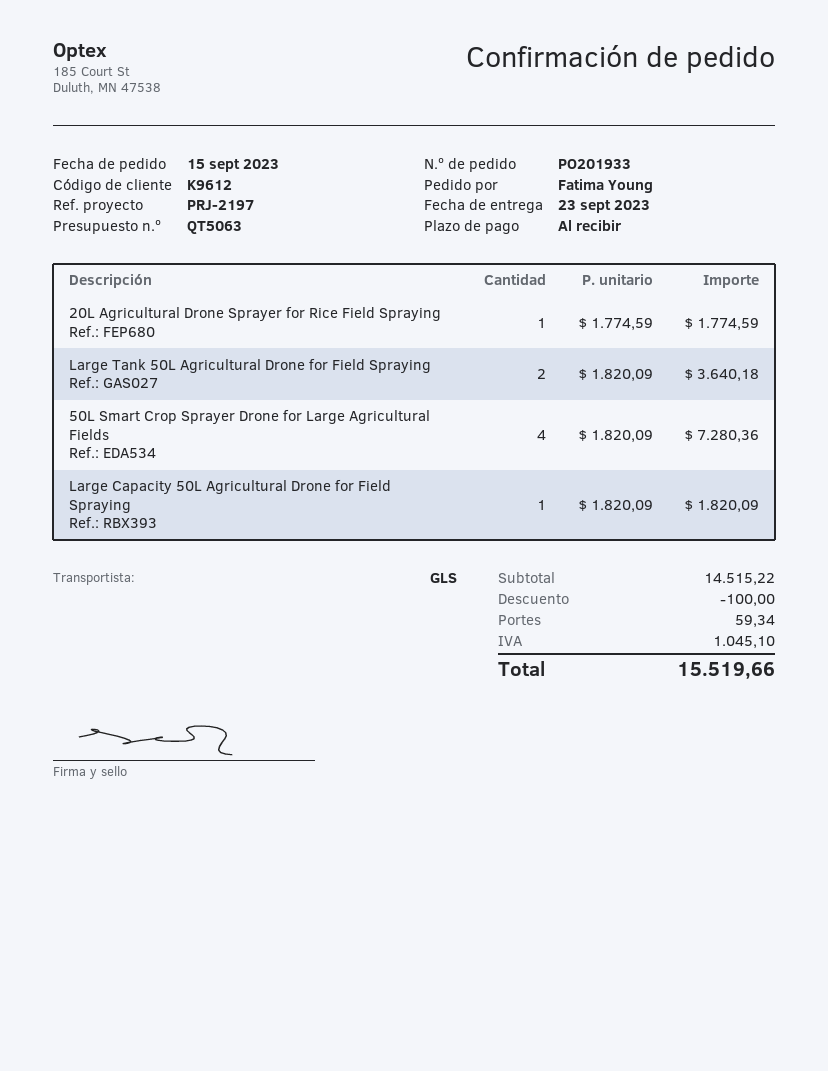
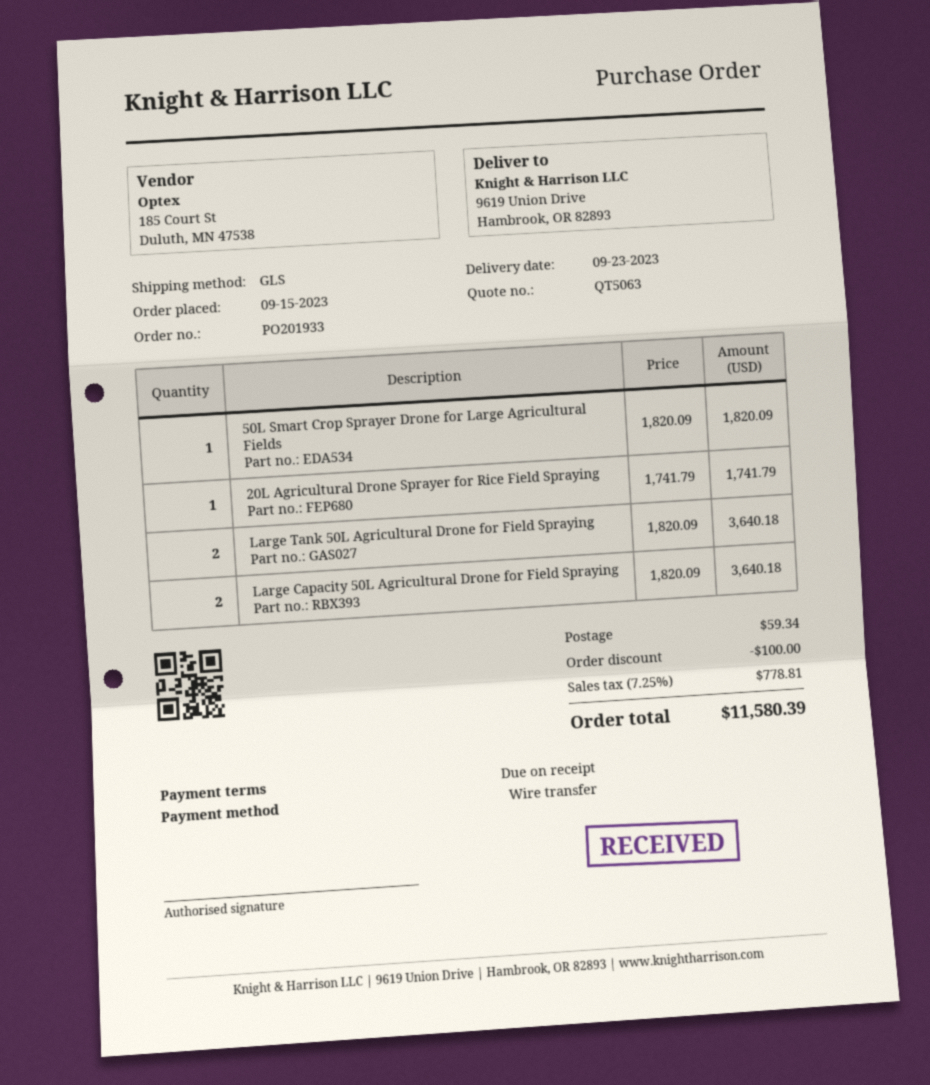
20L Agricultural Drone Sprayer for Rice Field Spraying: 1 x 1774.59 = 1774.59 -> 1 x 1741.79 = 1741.79
50L Smart Crop Sprayer Drone for Large Agricultural Fields: 4 x 1820.09 = 7280.36 -> 1 x 1820.09 = 1820.09
Large Capacity 50L Agricultural Drone for Field Spraying: 1 x 1820.09 = 1820.09 -> 2 x 1820.09 = 3640.18
tax: 1045.10 -> 778.81
total: 15519.66 -> 11580.39

